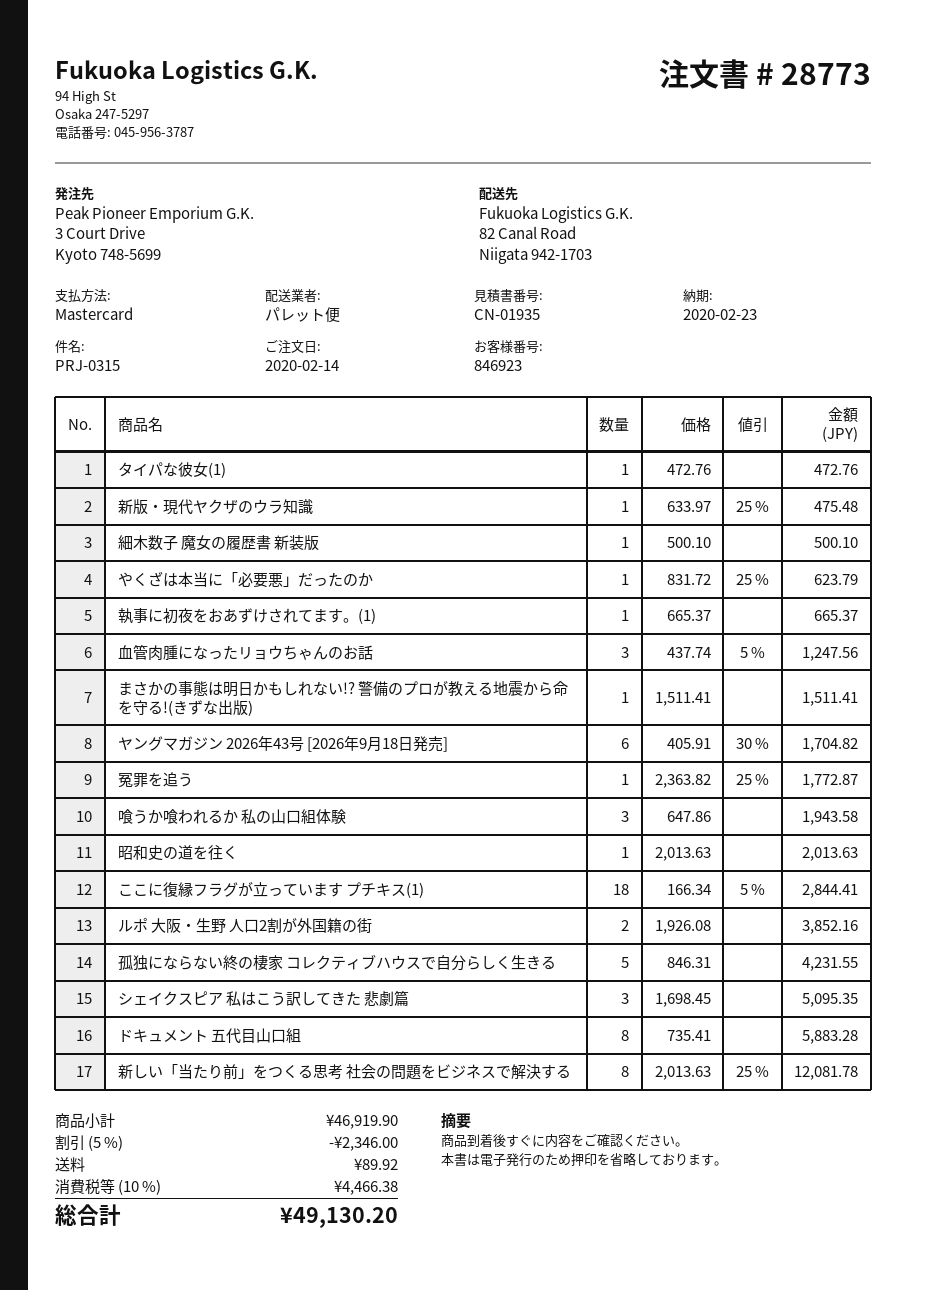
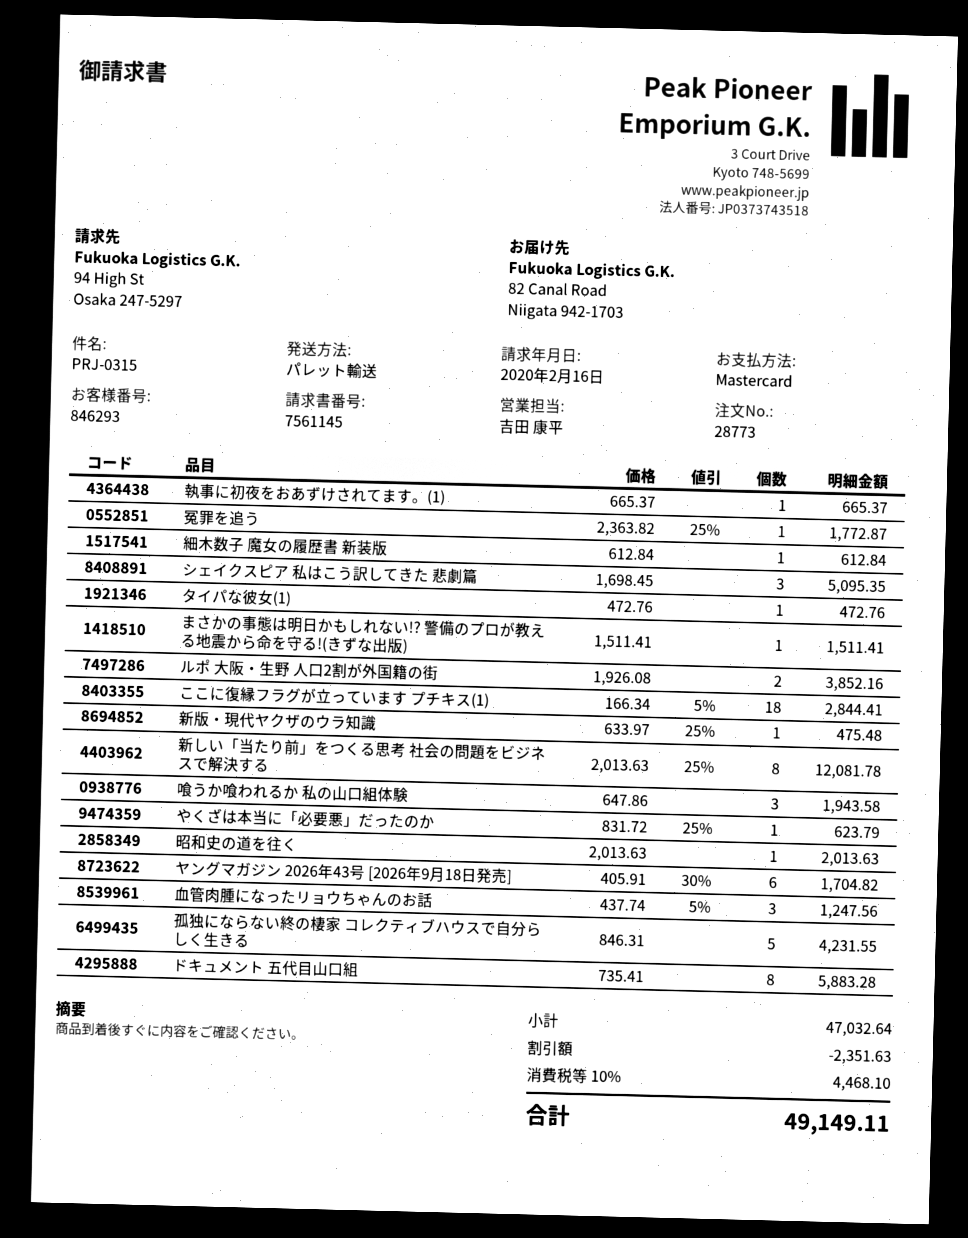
customer number: 846923 -> 846293
細木数子 魔女の履歴書 新装版: 1 x 500.10 = 500.10 -> 1 x 612.84 = 612.84
subtotal: 46919.90 -> 47032.64
discount: 2346.00 -> 2351.63
shipping: 89.92 -> none
tax: 10% = 4466.38 -> 10% = 4468.10
total: 49130.20 -> 49149.11

